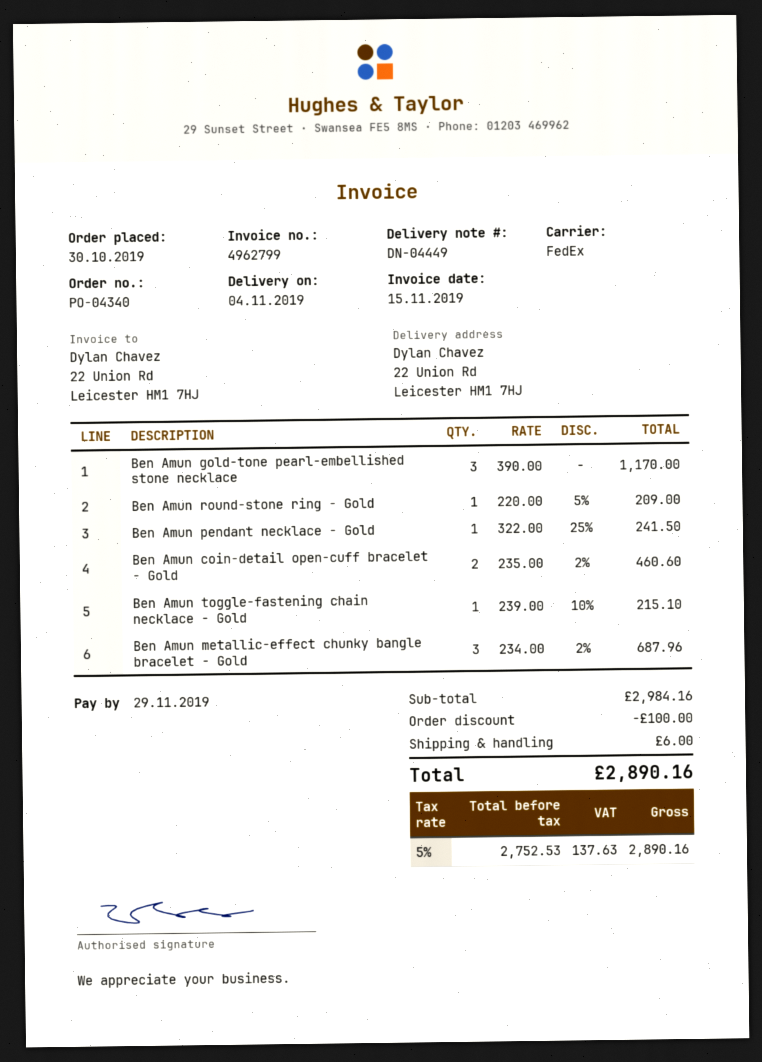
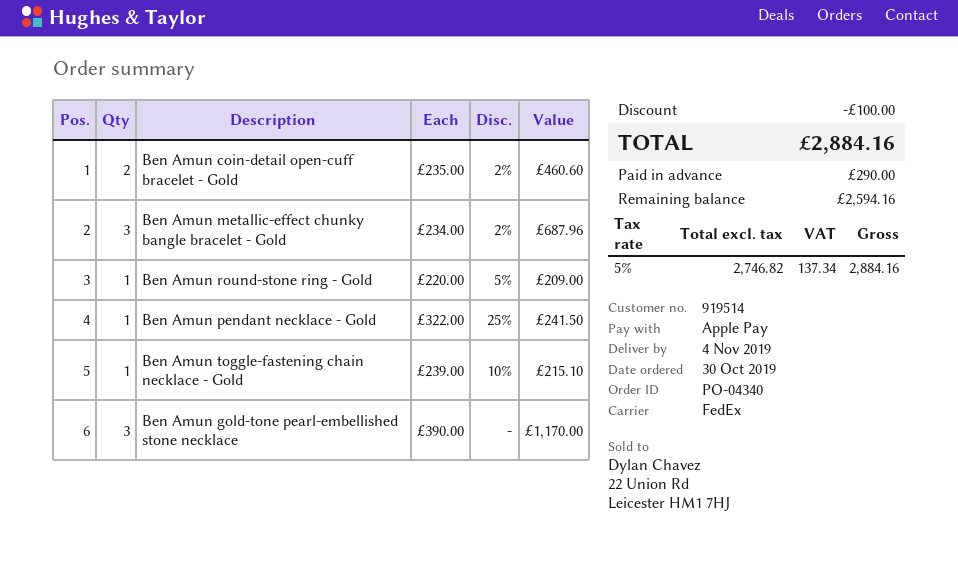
shipping: 6.00 -> none
net: 2752.53 -> 2746.82
tax: 5% = 137.63 -> 5% = 137.34
total: 2890.16 -> 2884.16

